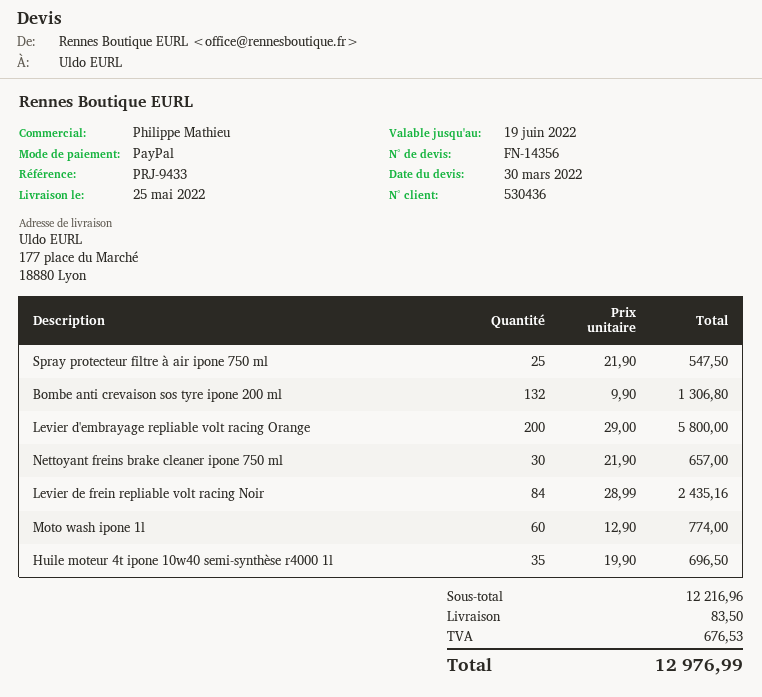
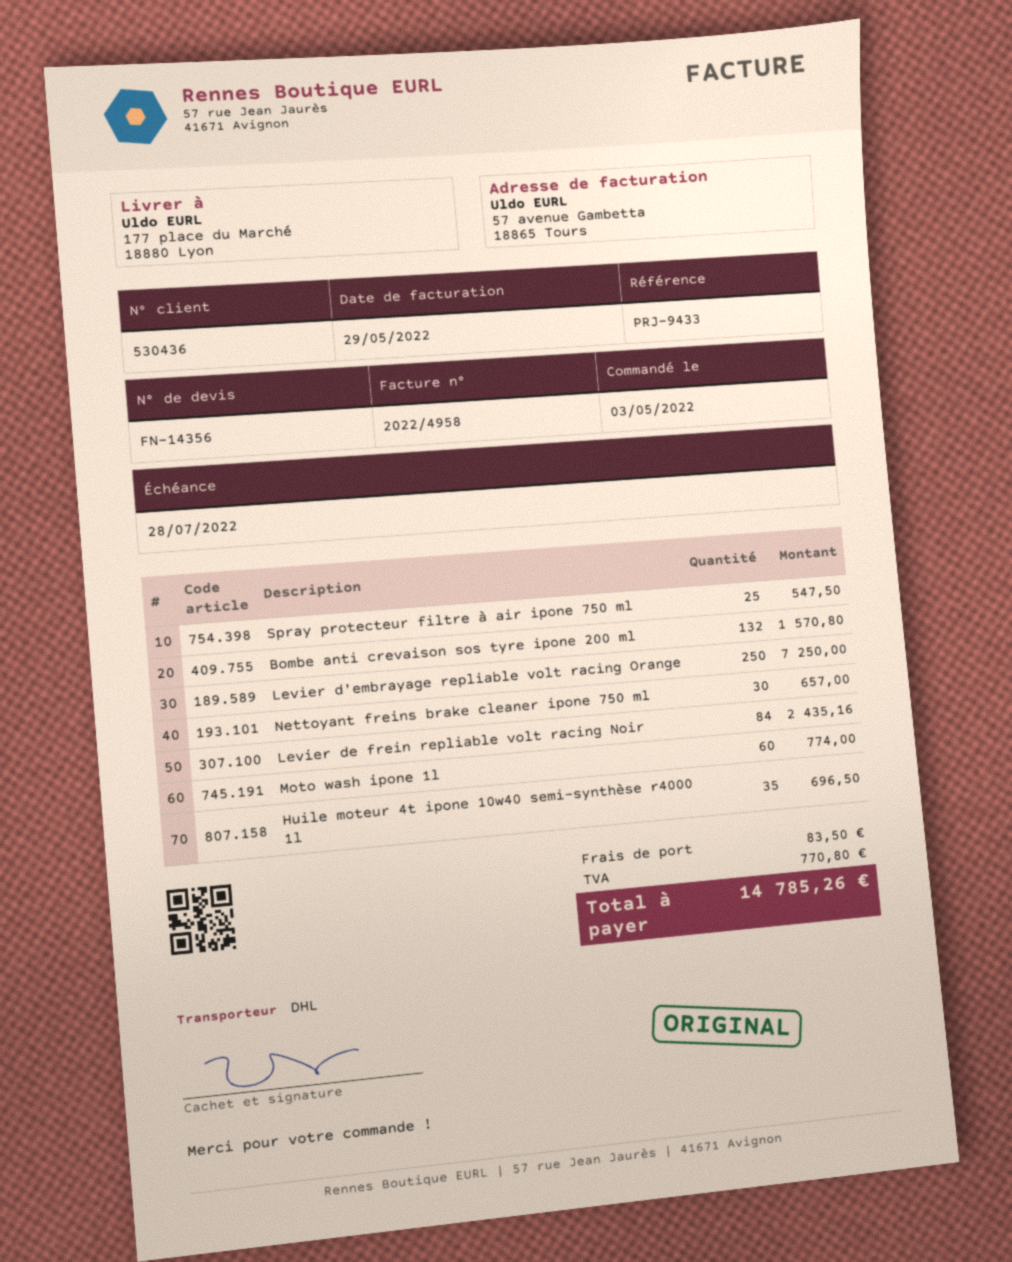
Bombe anti crevaison sos tyre ipone 200 ml: 132 for 1306.80 -> 132 for 1570.80
Levier d'embrayage repliable volt racing Orange: 200 for 5800.00 -> 250 for 7250.00
tax: 676.53 -> 770.80
total: 12976.99 -> 14785.26

